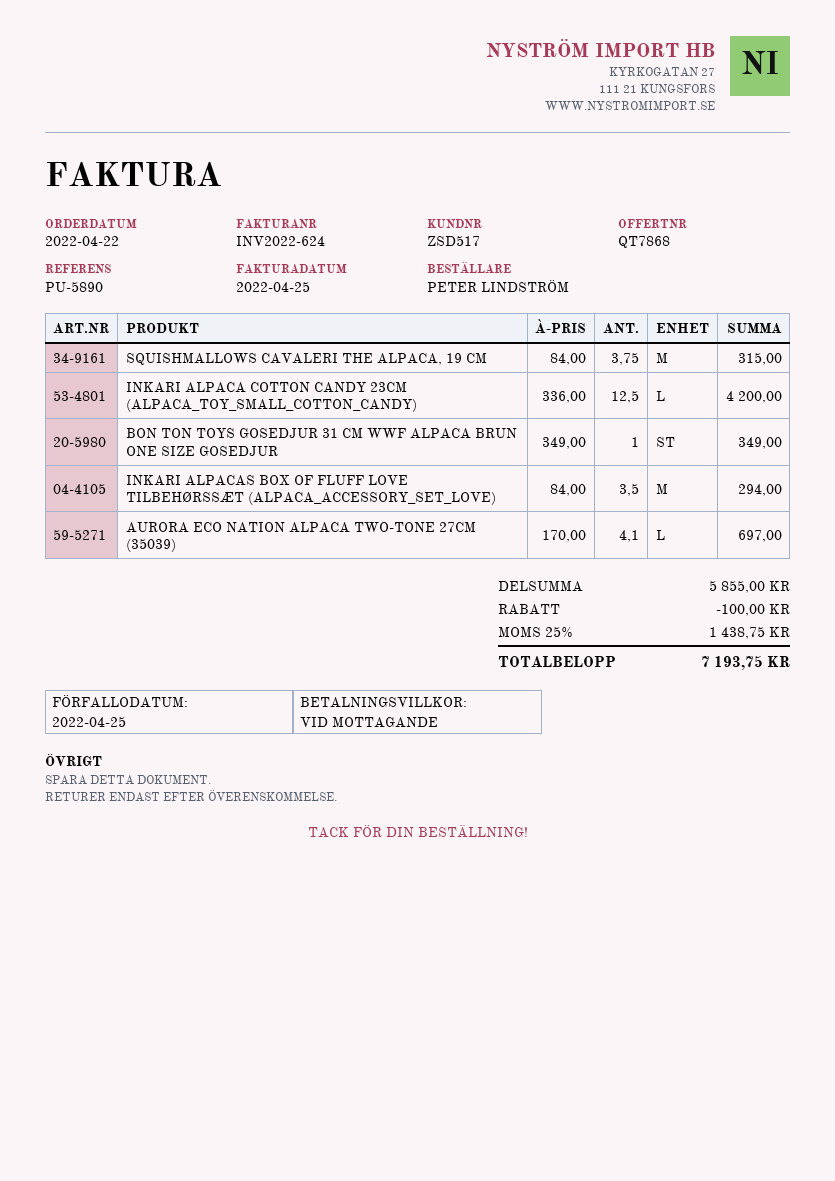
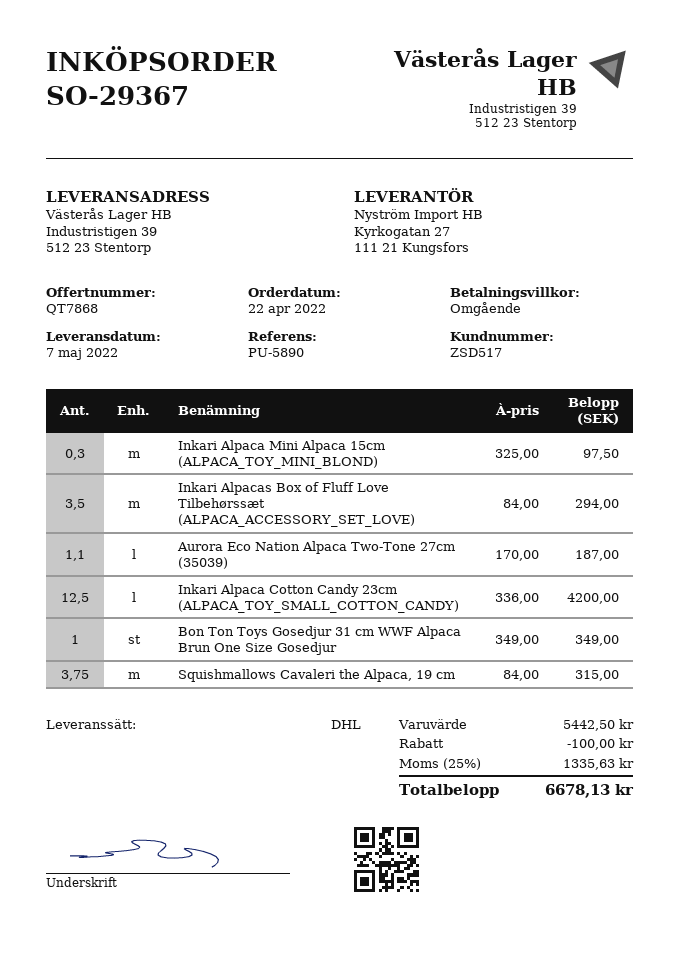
AURORA ECO NATION ALPACA TWO-TONE 27CM (35039): 4.1 x 170.00 = 697.00 -> 1.1 x 170.00 = 187.00
Inkari Alpaca Mini Alpaca 15cm (ALPACA_TOY_MINI_BLOND): none -> 0.3 x 325.00 = 97.50
subtotal: 5855.00 -> 5442.50
tax: 25% = 1438.75 -> 25% = 1335.63
total: 7193.75 -> 6678.13

